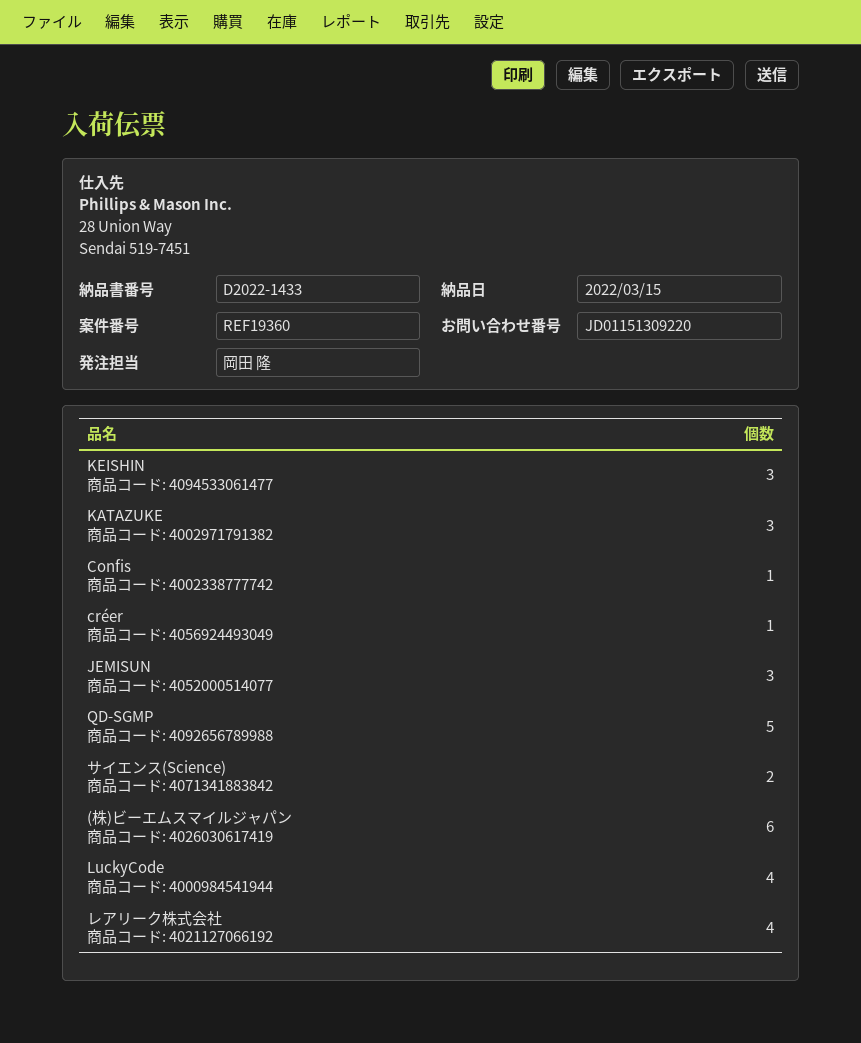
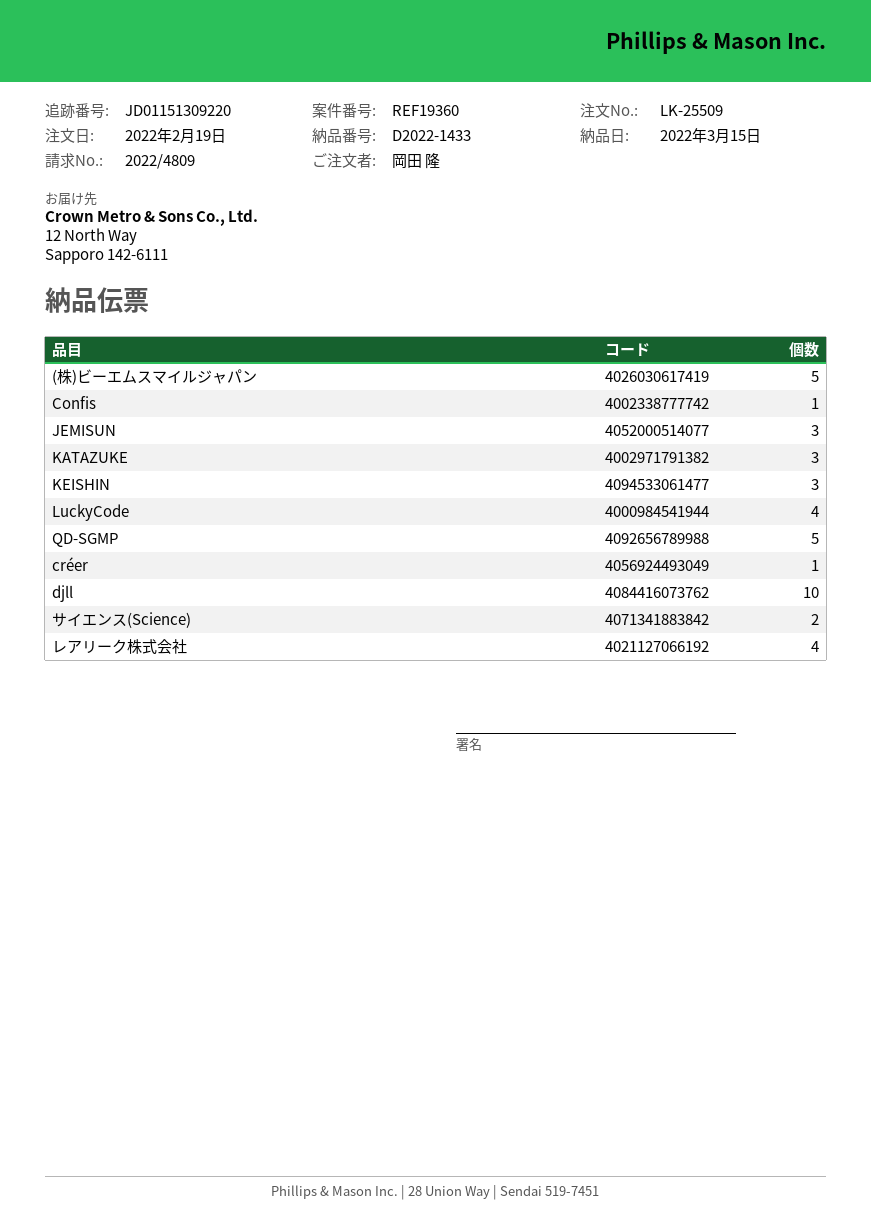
(株)ビーエムスマイルジャパン: 6 -> 5
djll: none -> 10

